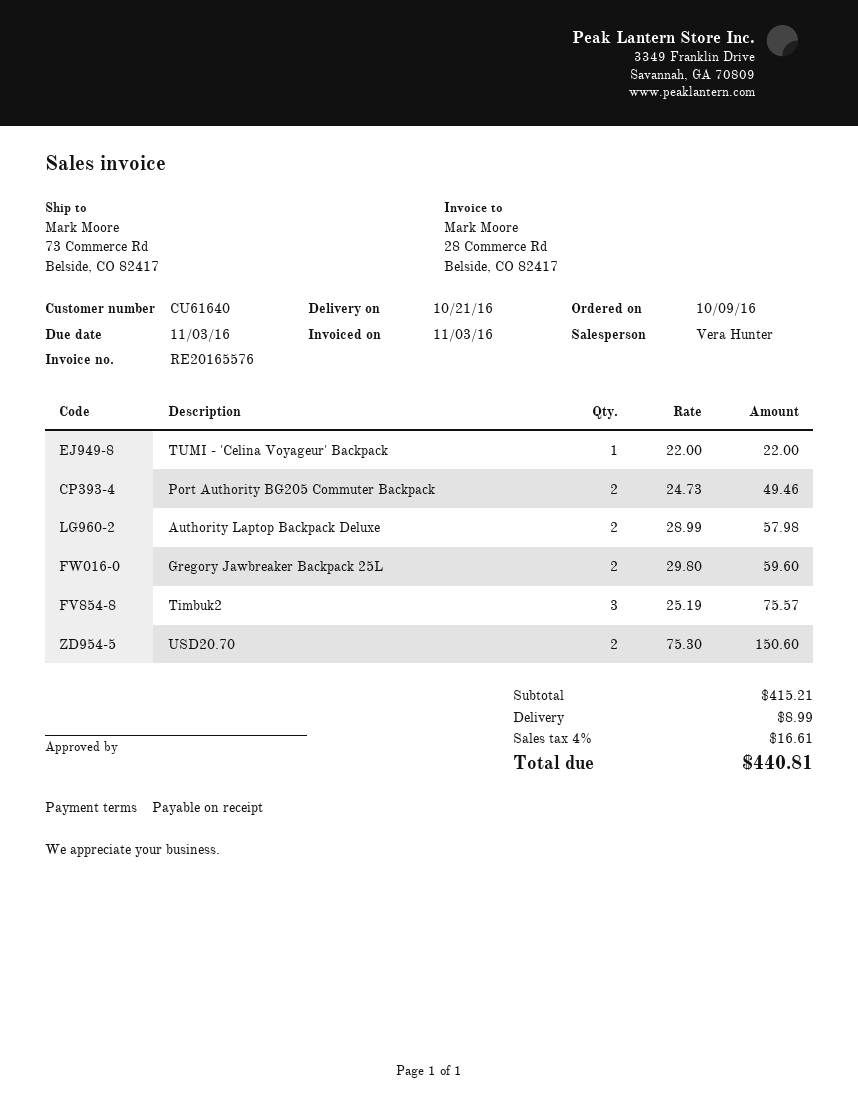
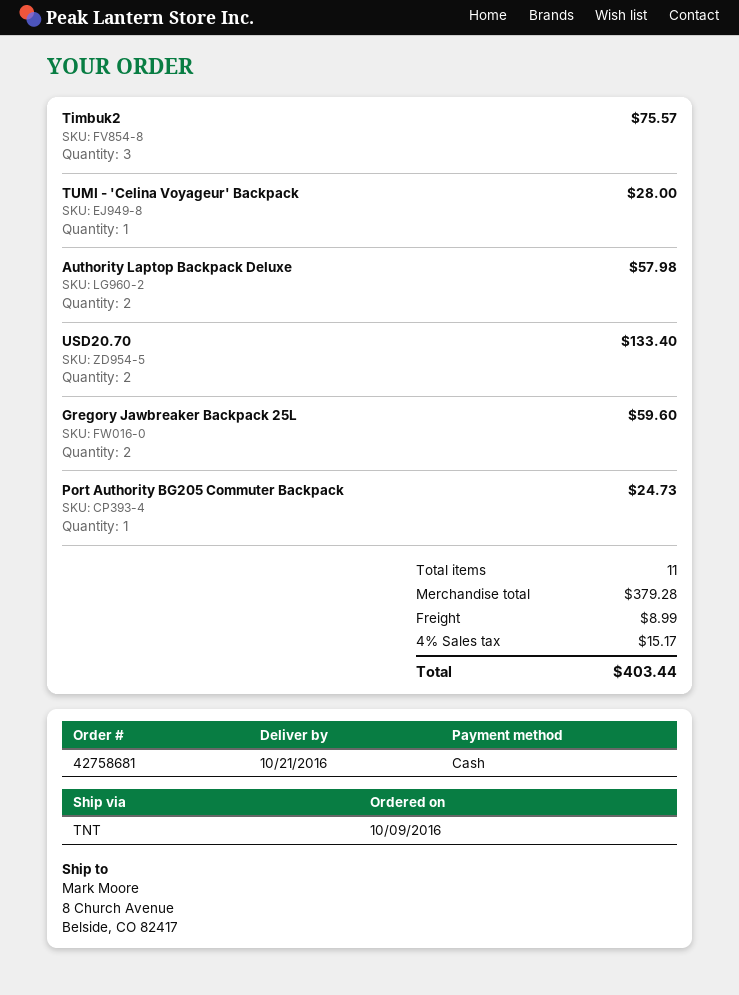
ship to: 73 Commerce Rd, Belside, CO 82417 -> 8 Church Avenue, Belside, CO 82417
TUMI - 'Celina Voyageur' Backpack: 1 for 22.00 -> 1 for 28.00
Port Authority BG205 Commuter Backpack: 2 for 49.46 -> 1 for 24.73
USD20.70: 2 for 150.60 -> 2 for 133.40
subtotal: 415.21 -> 379.28
tax: 4% = 16.61 -> 4% = 15.17
total: 440.81 -> 403.44

